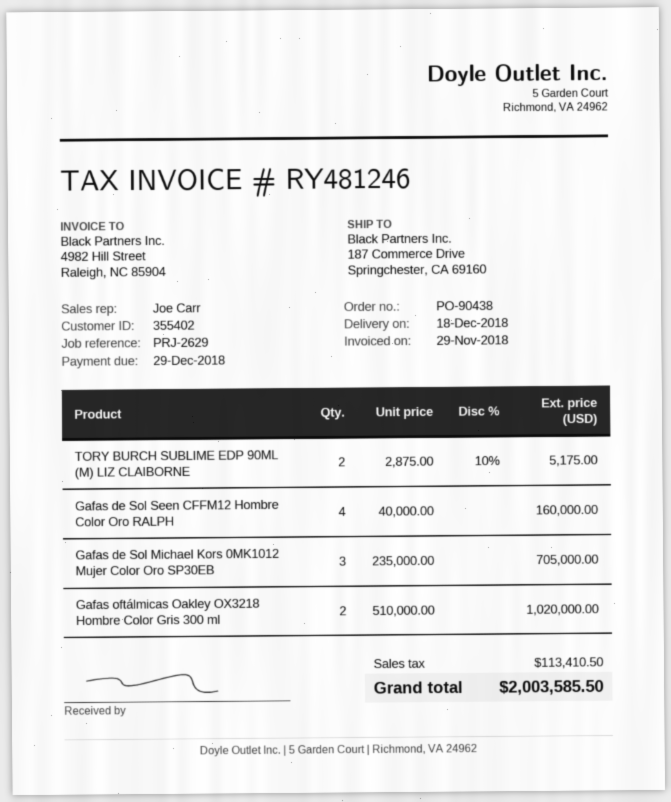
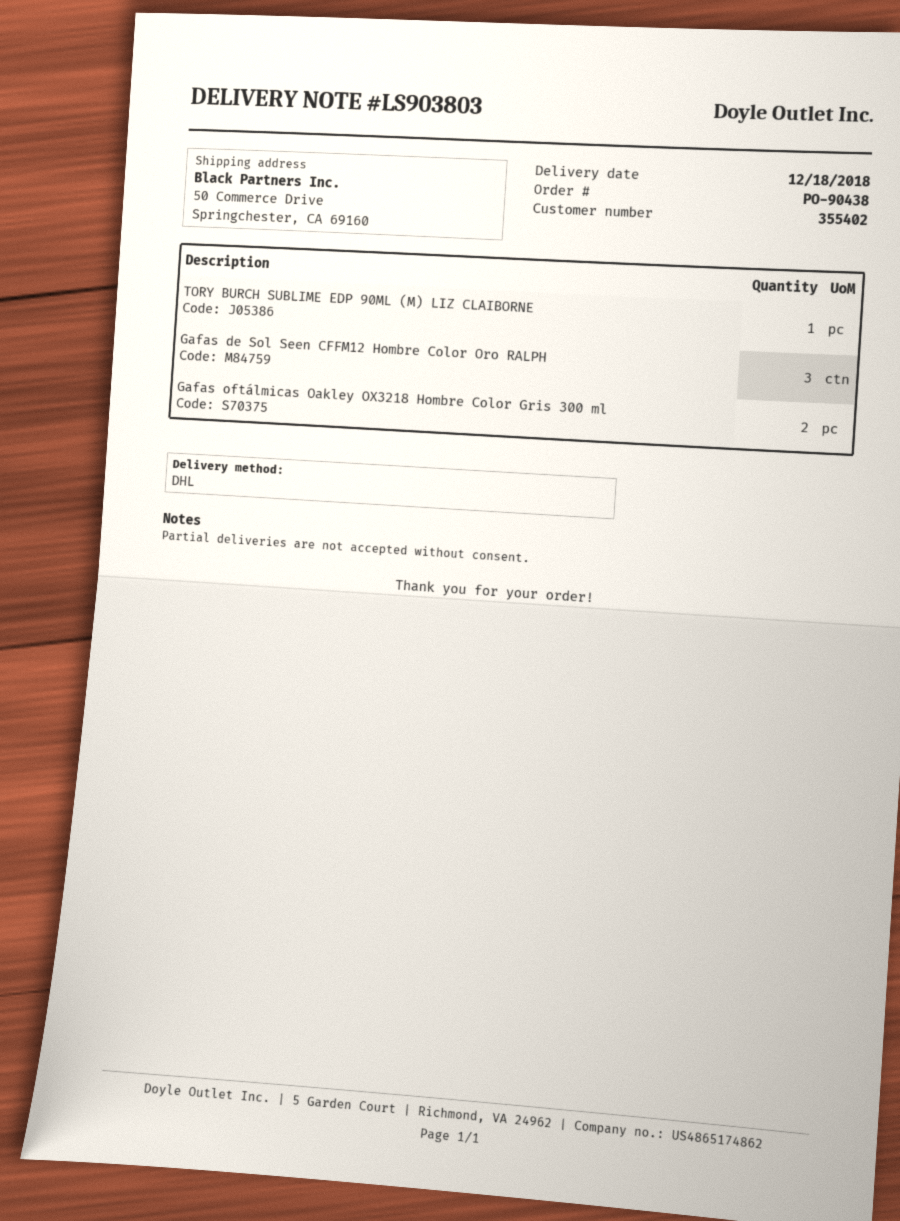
ship to: 187 Commerce Drive, Springchester, CA 69160 -> 50 Commerce Drive, Springchester, CA 69160
TORY BURCH SUBLIME EDP 90ML (M) LIZ CLAIBORNE: 2 -> 1
Gafas de Sol Seen CFFM12 Hombre Color Oro RALPH: 4 -> 3
Gafas de Sol Michael Kors 0MK1012 Mujer Color Oro SP30EB: 3 -> none

